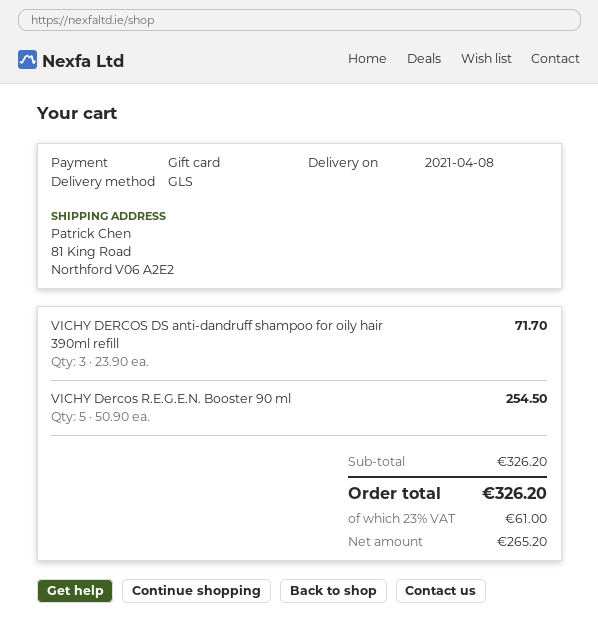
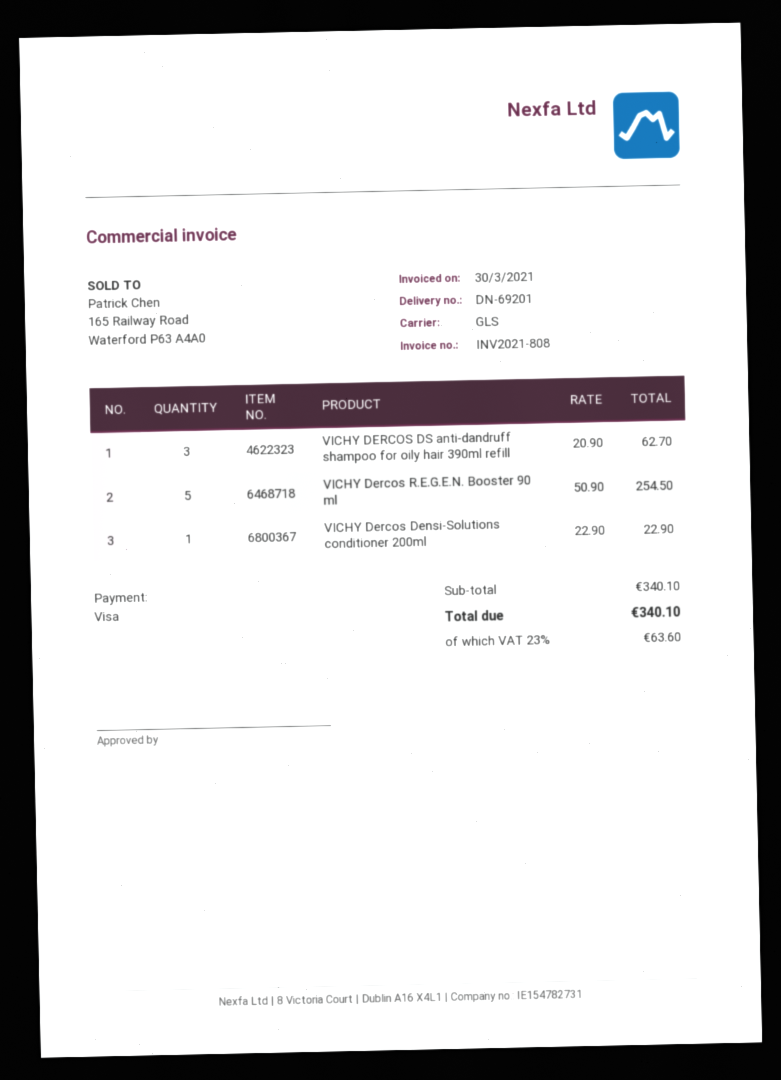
payment method: gift card -> Visa
VICHY DERCOS DS anti-dandruff shampoo for oily hair 390ml refill: 3 x 23.90 = 71.70 -> 3 x 20.90 = 62.70
VICHY Dercos Densi-Solutions conditioner 200ml: none -> 1 x 22.90 = 22.90
subtotal: 326.20 -> 340.10
tax: 23% = 61.00 -> 23% = 63.60
total: 326.20 -> 340.10

